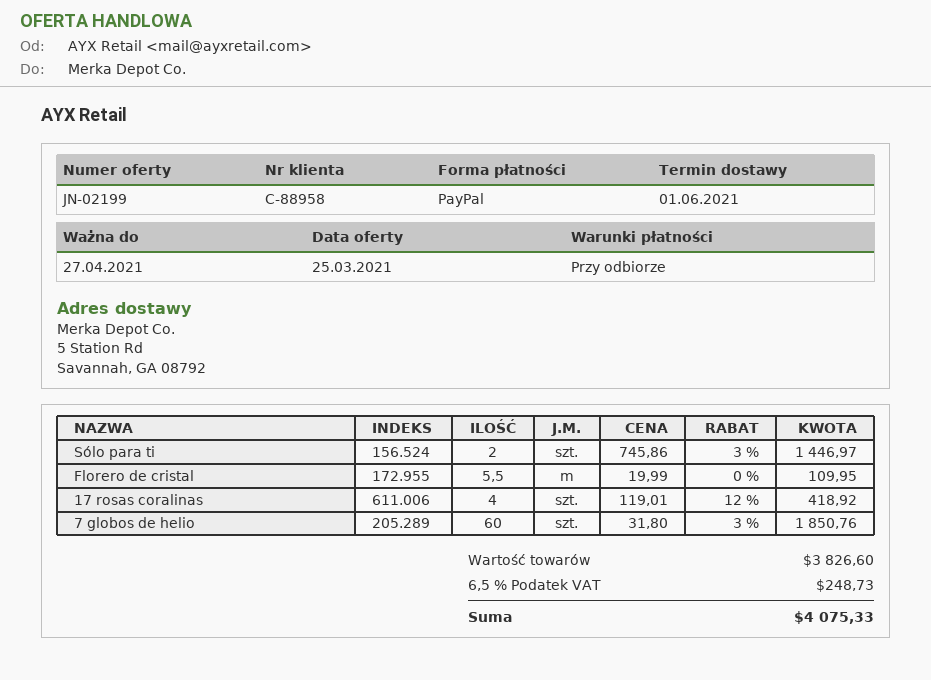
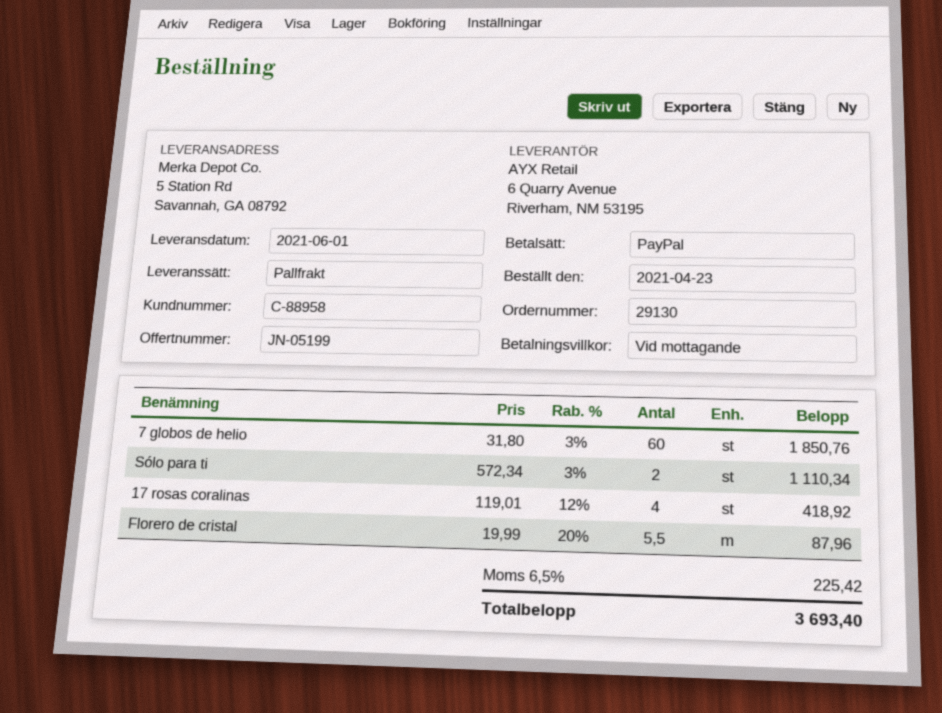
quote number: JN-02199 -> JN-05199
Sólo para ti: 2 x 745.86 - 3% = 1446.97 -> 2 x 572.34 - 3% = 1110.34
Florero de cristal: 5.5 x 19.99 = 109.95 -> 5.5 x 19.99 - 20% = 87.96
tax: 6.5% = 248.73 -> 6.5% = 225.42
total: 4075.33 -> 3693.40

